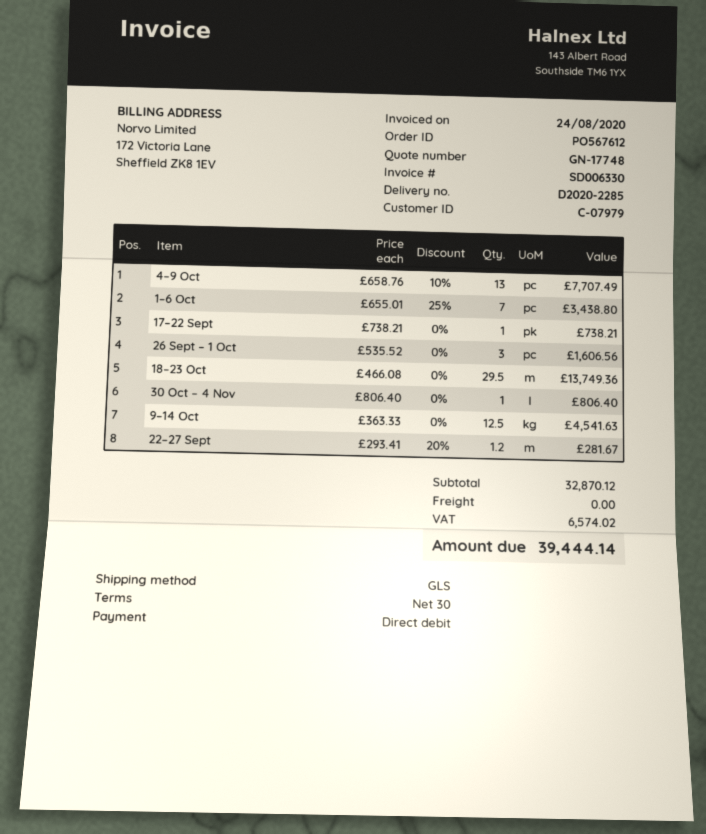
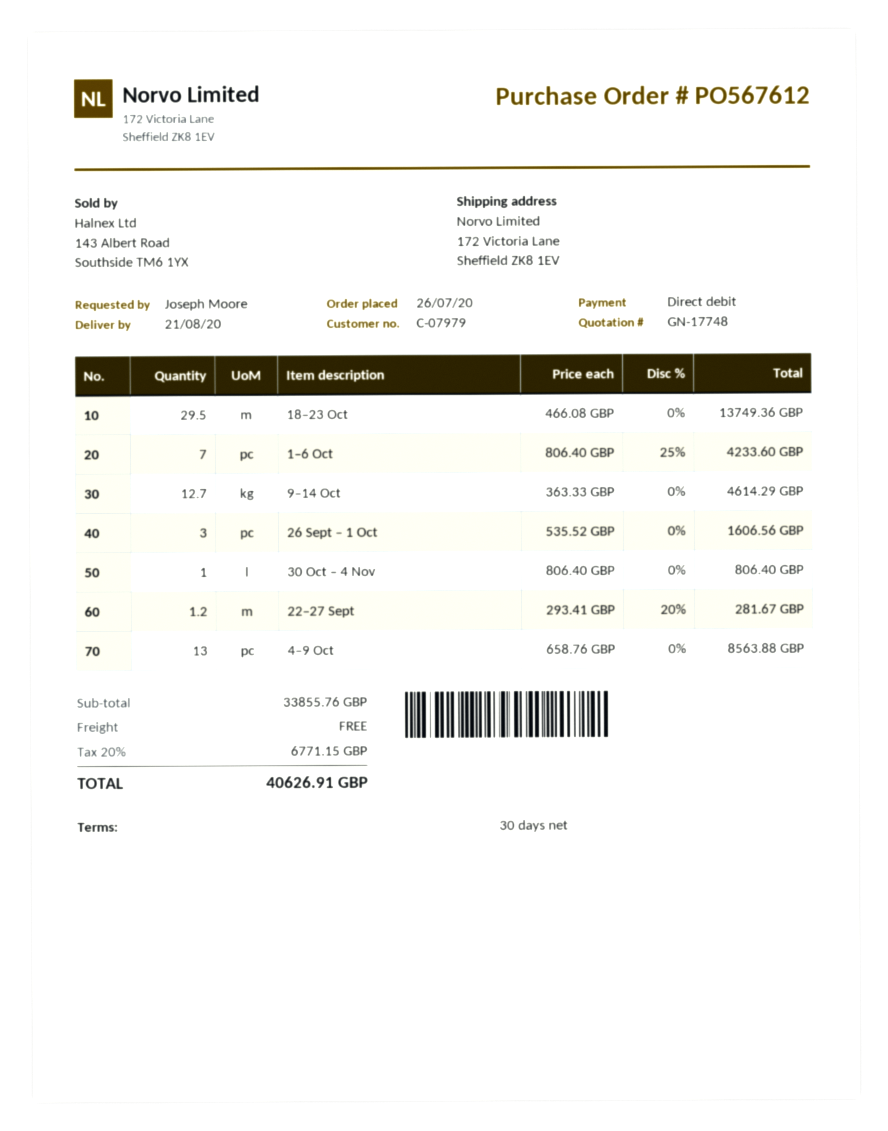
4–9 Oct: 13 x 658.76 - 10% = 7707.49 -> 13 x 658.76 = 8563.88
1–6 Oct: 7 x 655.01 - 25% = 3438.80 -> 7 x 806.40 - 25% = 4233.60
17–22 Sept: 1 x 738.21 = 738.21 -> none
9–14 Oct: 12.5 x 363.33 = 4541.63 -> 12.7 x 363.33 = 4614.29
subtotal: 32870.12 -> 33855.76
tax: 6574.02 -> 6771.15
total: 39444.14 -> 40626.91

